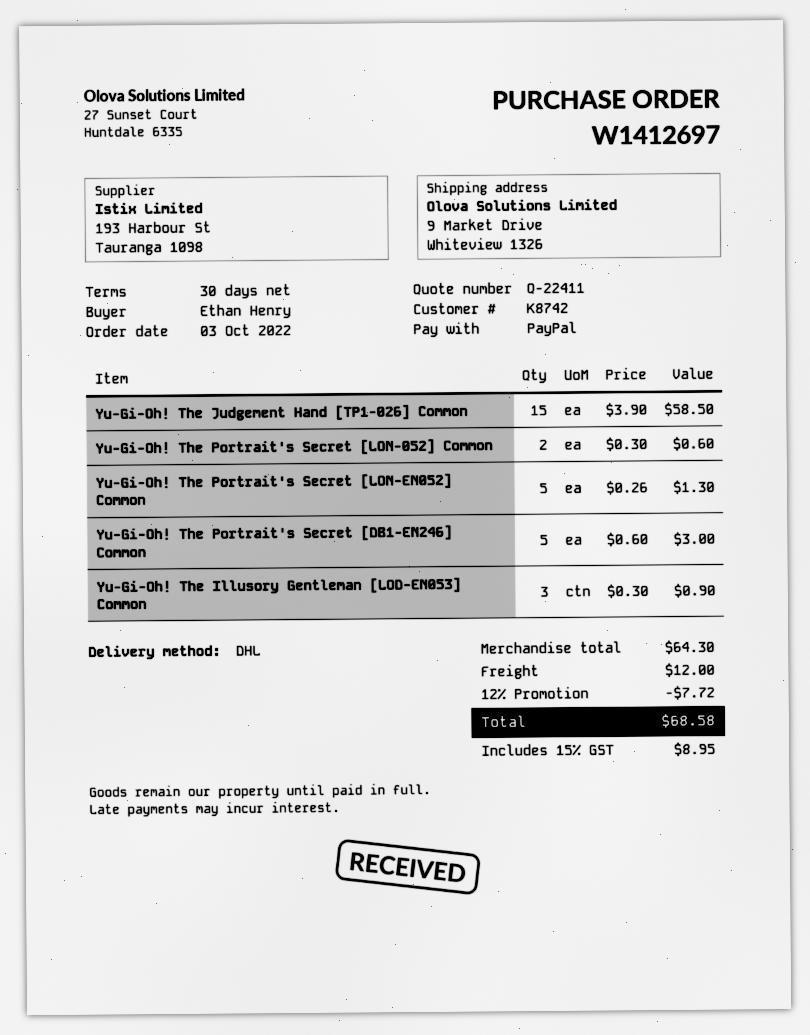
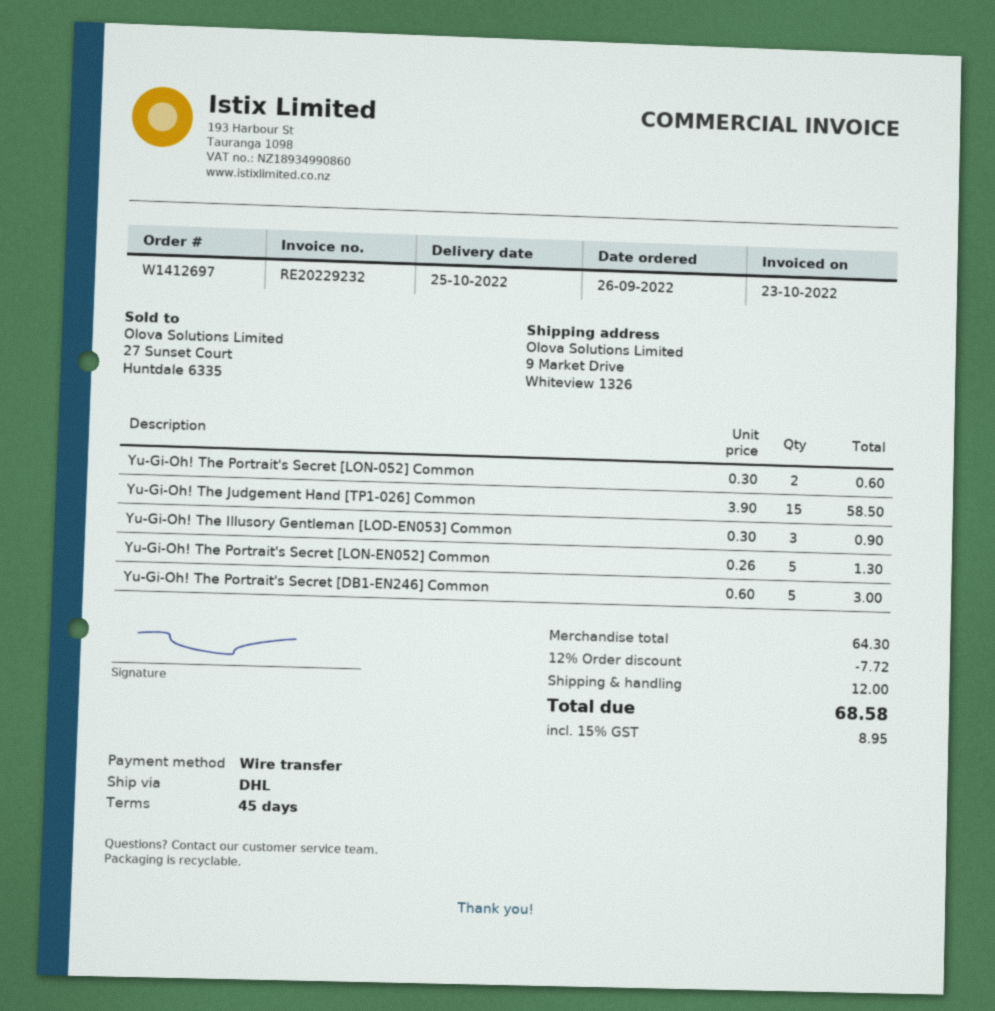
order date: 2022-10-03 -> 2022-09-26
payment terms: 30 days -> 45 days
payment method: PayPal -> bank transfer

